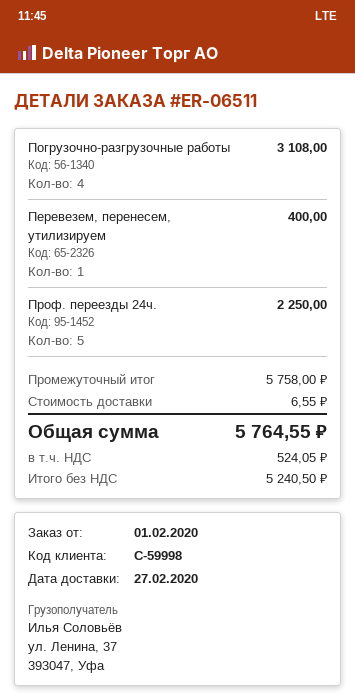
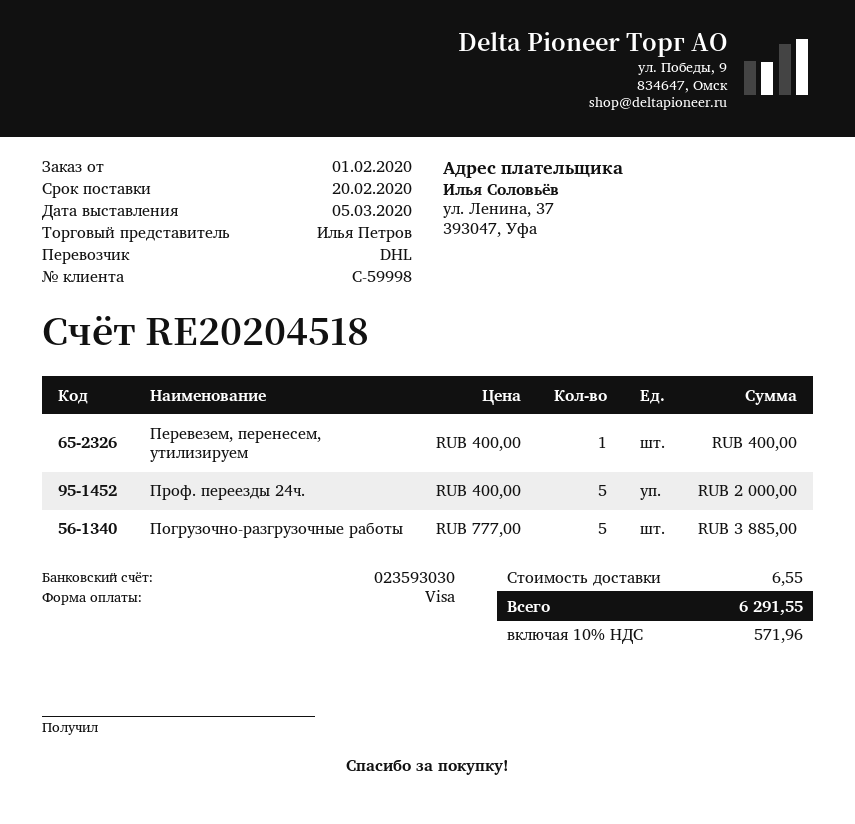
delivery date: 2020-02-27 -> 2020-02-20
Погрузочно-разгрузочные работы: 4 for 3108.00 -> 5 for 3885.00
Проф. переезды 24ч.: 5 for 2250.00 -> 5 for 2000.00
tax: 524.05 -> 571.96
total: 5764.55 -> 6291.55

